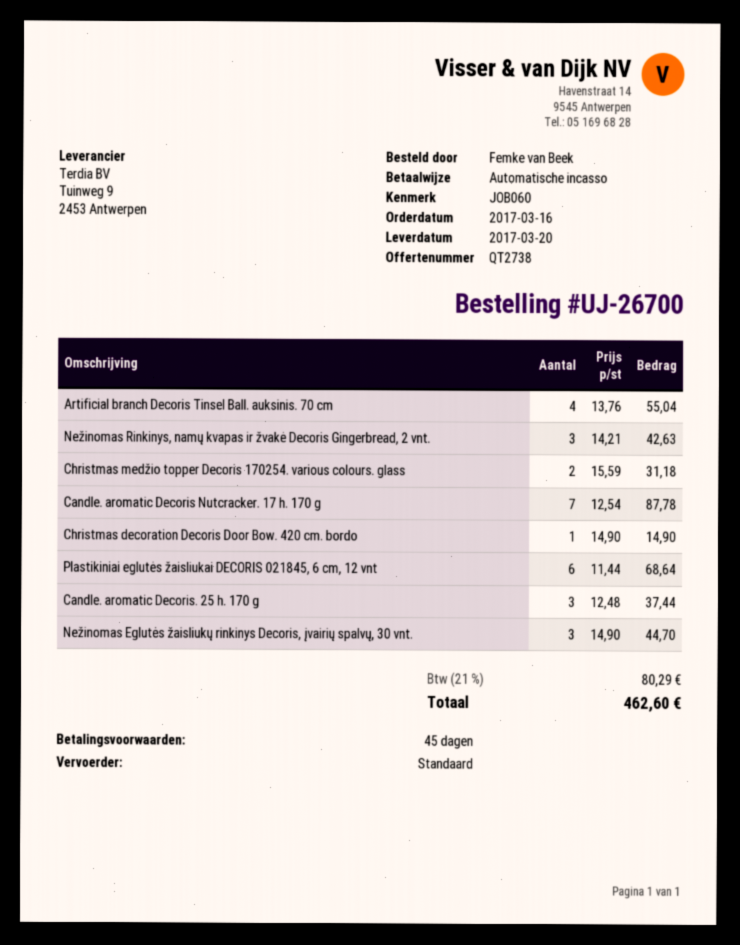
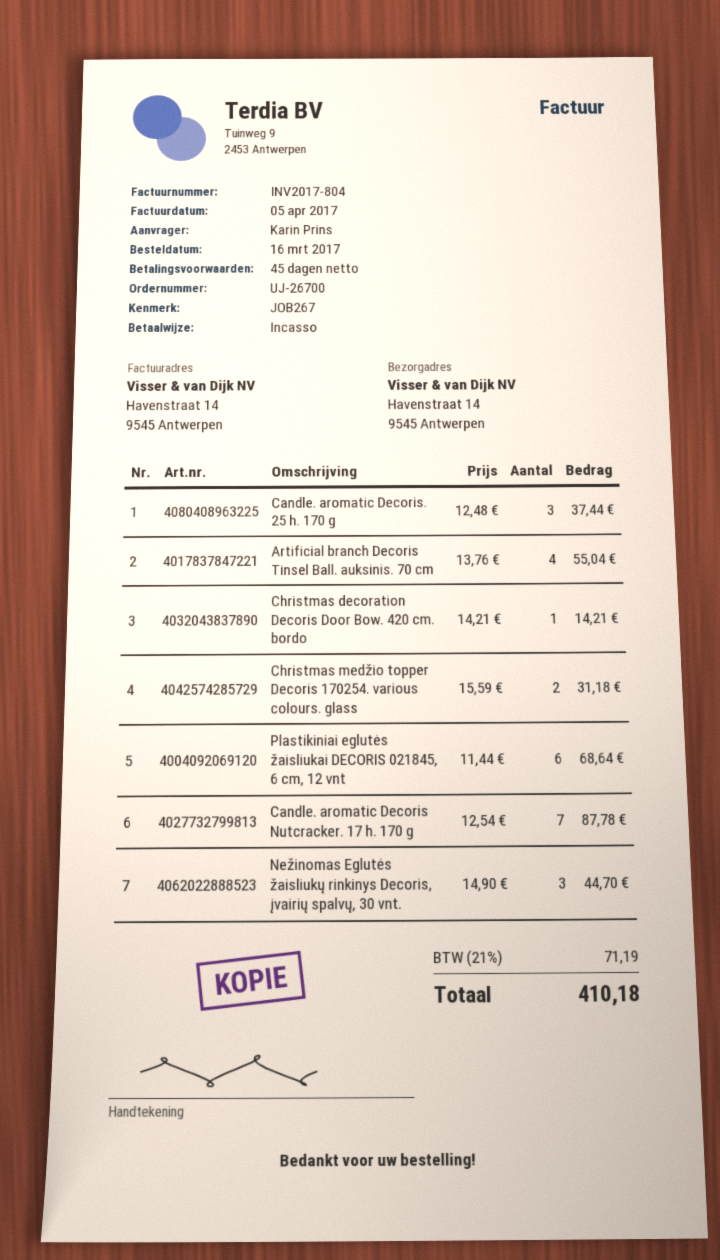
reference: JOB060 -> JOB267
ordered by: Femke van Beek -> Karin Prins
Nežinomas Rinkinys, namų kvapas ir žvakė Decoris Gingerbread, 2 vnt.: 3 x 14.21 = 42.63 -> none
Christmas decoration Decoris Door Bow. 420 cm. bordo: 1 x 14.90 = 14.90 -> 1 x 14.21 = 14.21
tax: 21% = 80.29 -> 21% = 71.19
total: 462.60 -> 410.18

